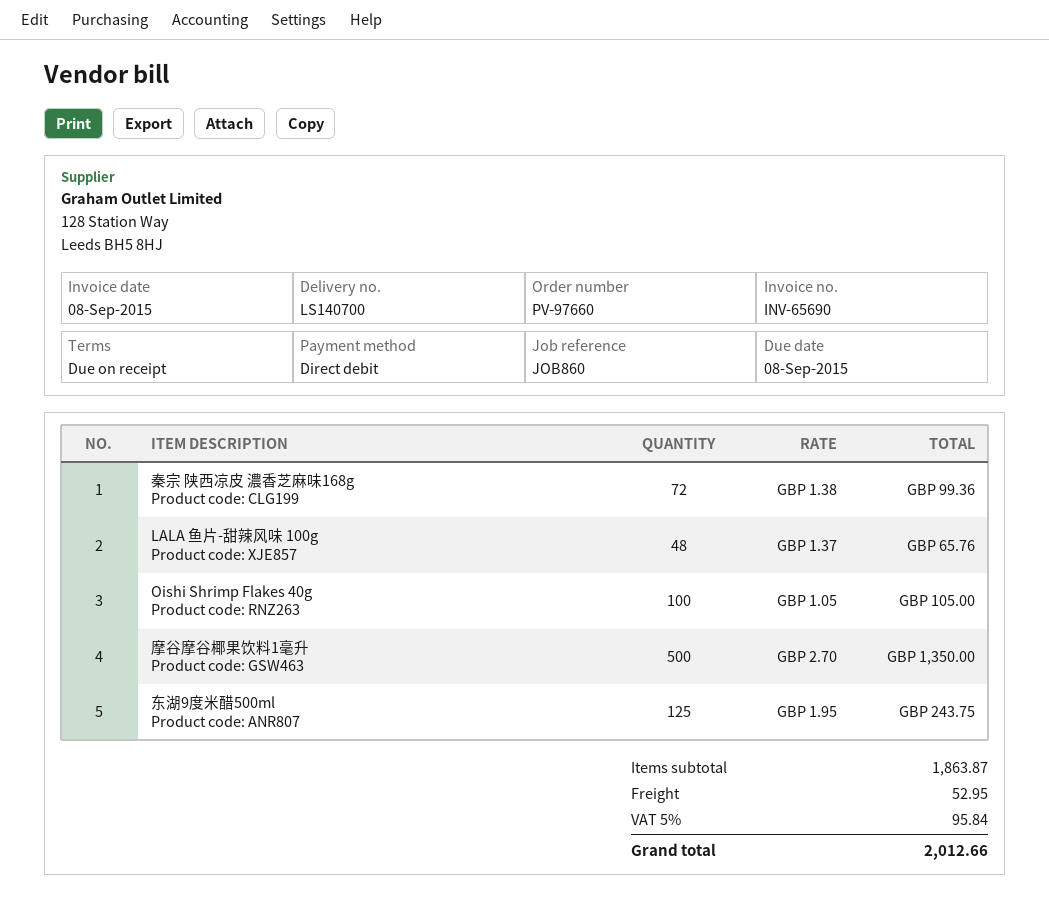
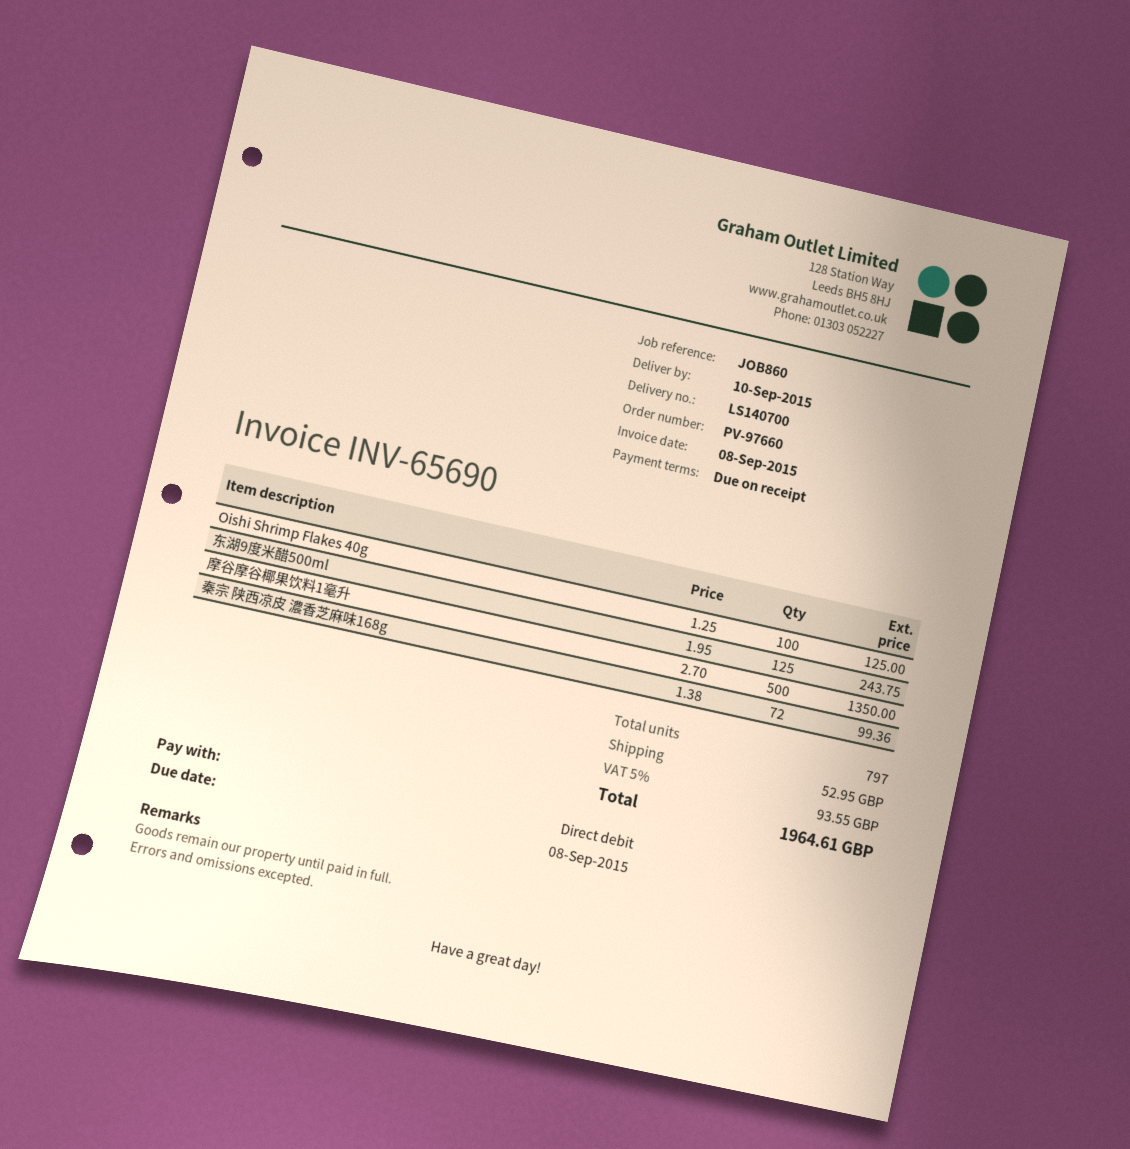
LALA 鱼片-甜辣风味 100g: 48 x 1.37 = 65.76 -> none
Oishi Shrimp Flakes 40g: 100 x 1.05 = 105.00 -> 100 x 1.25 = 125.00
tax: 5% = 95.84 -> 5% = 93.55
total: 2012.66 -> 1964.61

